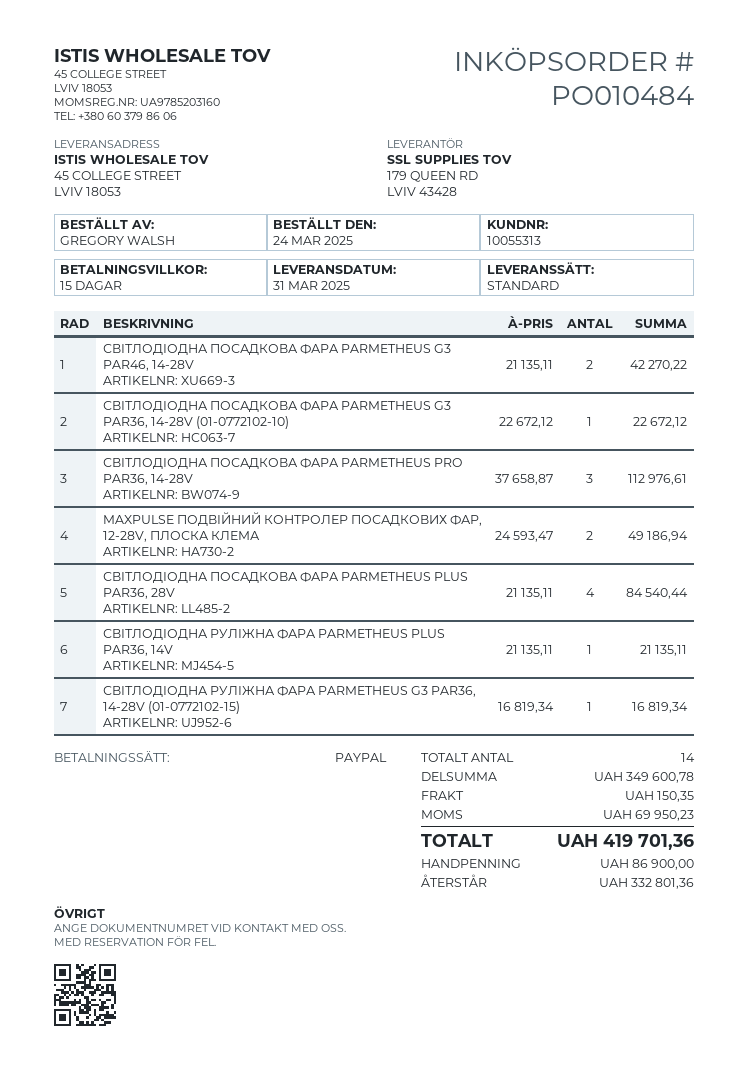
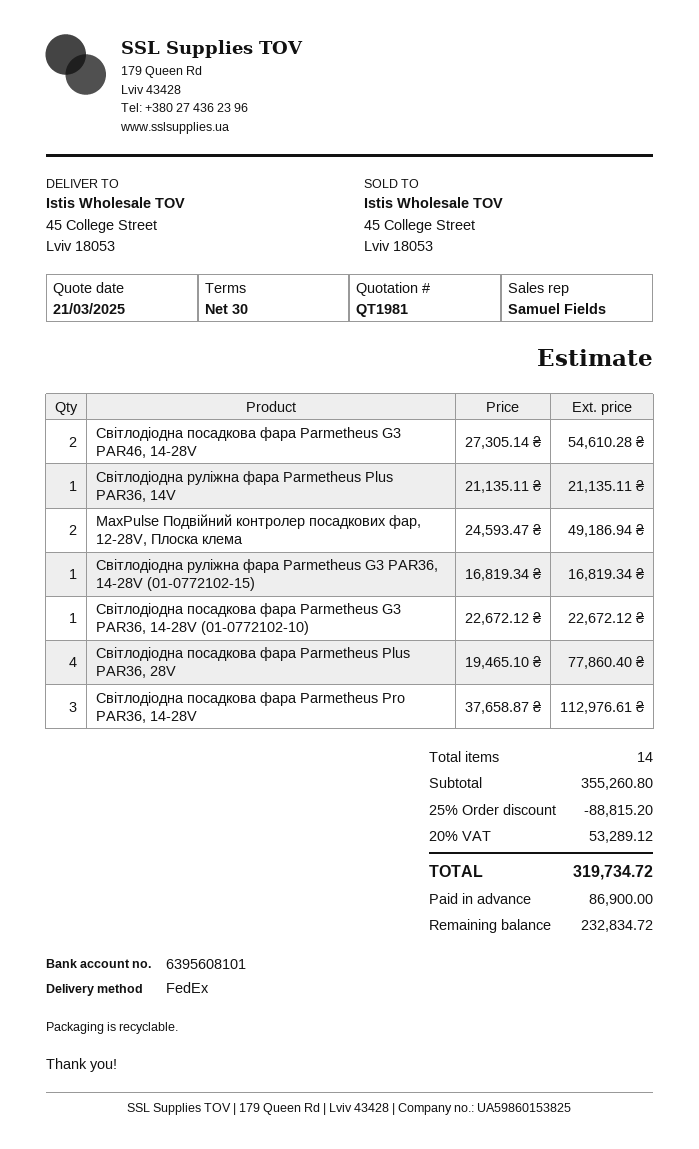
payment terms: 15 days -> 30 days
shipping method: standard -> FedEx
СВІТЛОДІОДНА ПОСАДКОВА ФАРА PARMETHEUS G3 PAR46, 14-28V: 2 x 21135.11 = 42270.22 -> 2 x 27305.14 = 54610.28
СВІТЛОДІОДНА ПОСАДКОВА ФАРА PARMETHEUS PLUS PAR36, 28V: 4 x 21135.11 = 84540.44 -> 4 x 19465.10 = 77860.40
subtotal: 349600.78 -> 355260.80
discount: none -> 25% = 88815.20
shipping: 150.35 -> none
tax: 69950.23 -> 53289.12
total: 419701.36 -> 319734.72
balance: 332801.36 -> 232834.72

